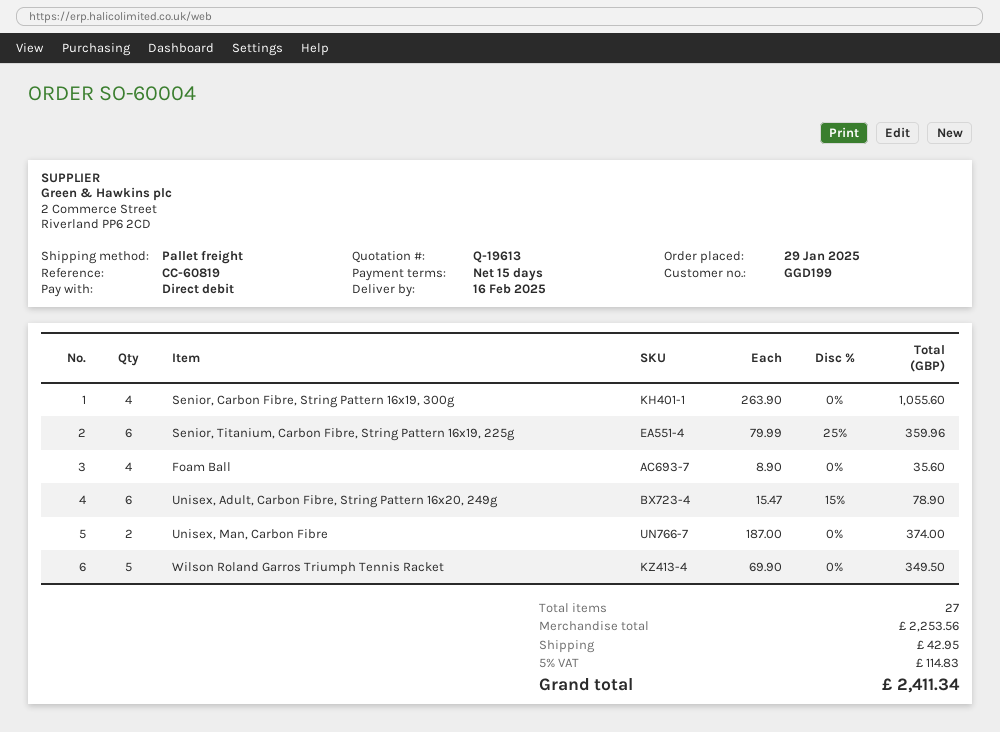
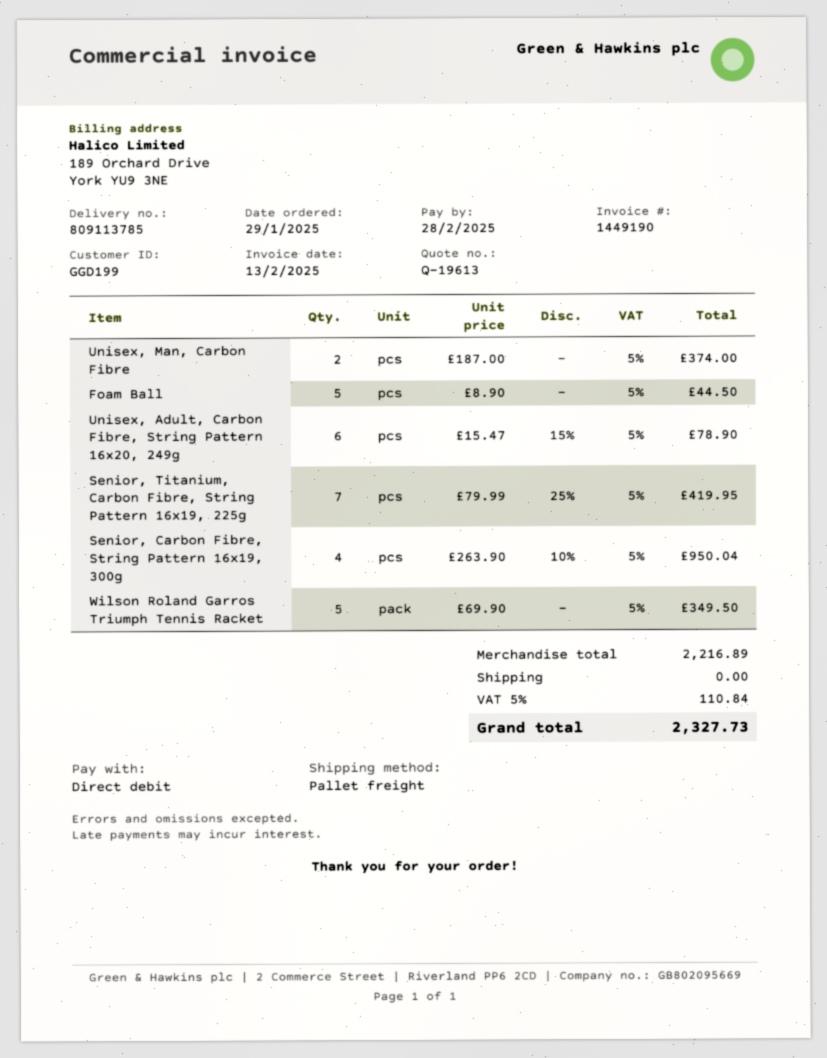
Senior, Carbon Fibre, String Pattern 16x19, 300g: 4 x 263.90 = 1055.60 -> 4 x 263.90 - 10% = 950.04
Senior, Titanium, Carbon Fibre, String Pattern 16x19, 225g: 6 x 79.99 - 25% = 359.96 -> 7 x 79.99 - 25% = 419.95
Foam Ball: 4 x 8.90 = 35.60 -> 5 x 8.90 = 44.50
subtotal: 2253.56 -> 2216.89
shipping: 42.95 -> 0.00
tax: 5% = 114.83 -> 5% = 110.84
total: 2411.34 -> 2327.73

